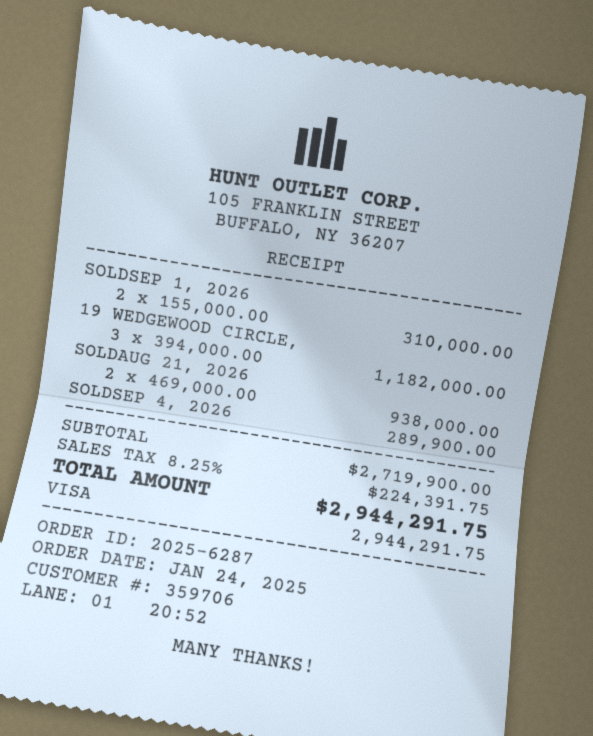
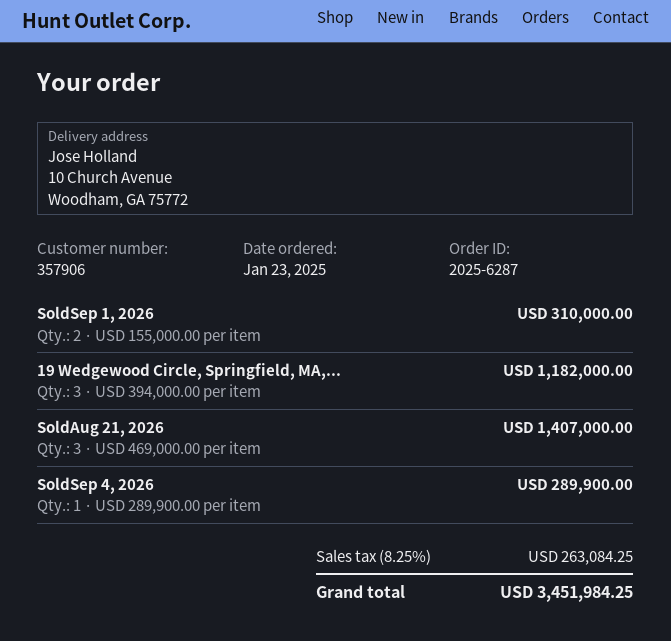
order date: 2025-01-24 -> 2025-01-23
customer number: 359706 -> 357906
SOLDAUG 21, 2026: 2 x 469000.00 = 938000.00 -> 3 x 469000.00 = 1407000.00
tax: 8.25% = 224391.75 -> 8.25% = 263084.25
total: 2944291.75 -> 3451984.25

